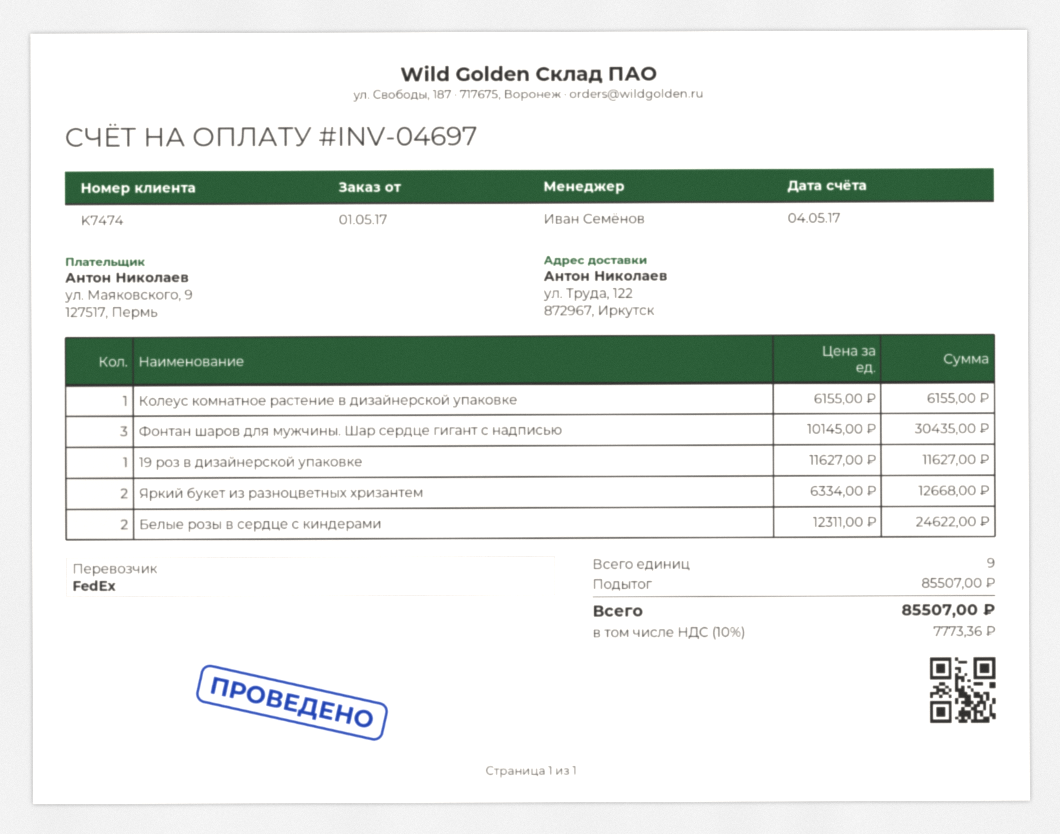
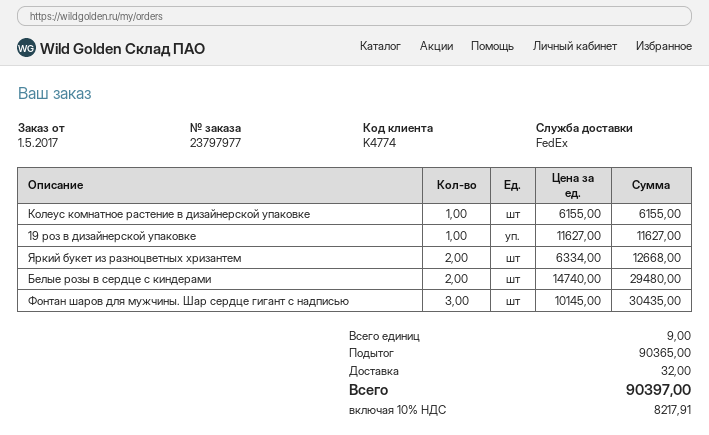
customer number: K7474 -> K4774
Белые розы в сердце с киндерами: 2 x 12311.00 = 24622.00 -> 2 x 14740.00 = 29480.00
subtotal: 85507.00 -> 90365.00
shipping: none -> 32.00
tax: 10% = 7773.36 -> 10% = 8217.91
total: 85507.00 -> 90397.00

